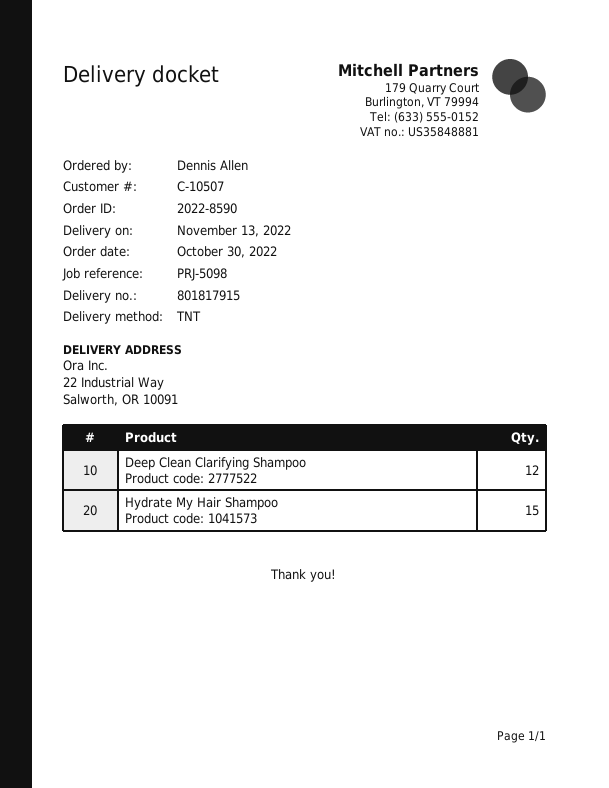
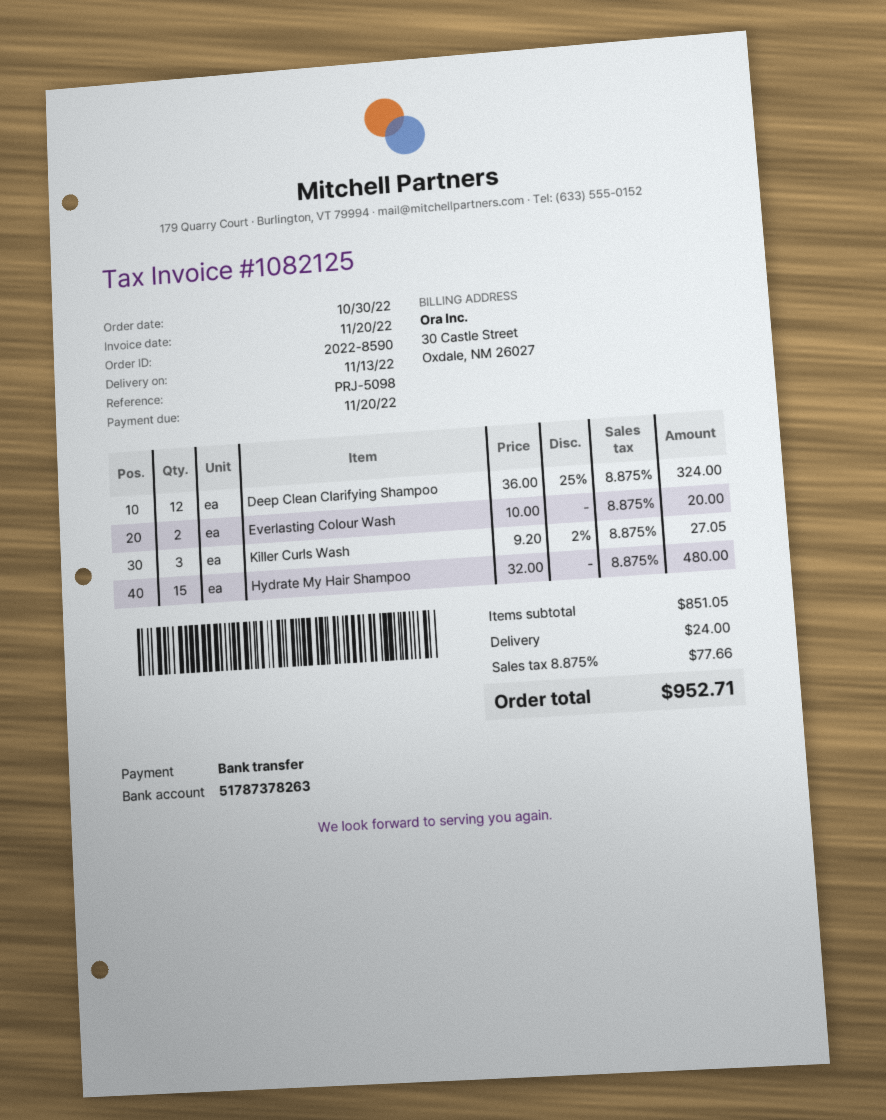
Everlasting Colour Wash: none -> 2
Killer Curls Wash: none -> 3

